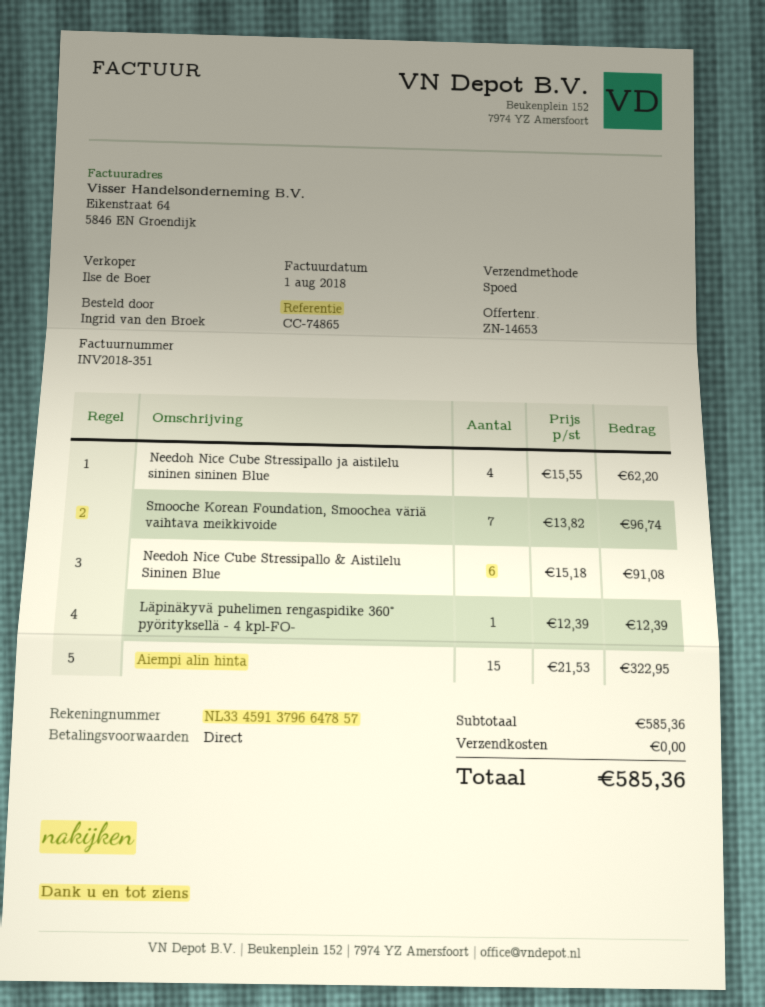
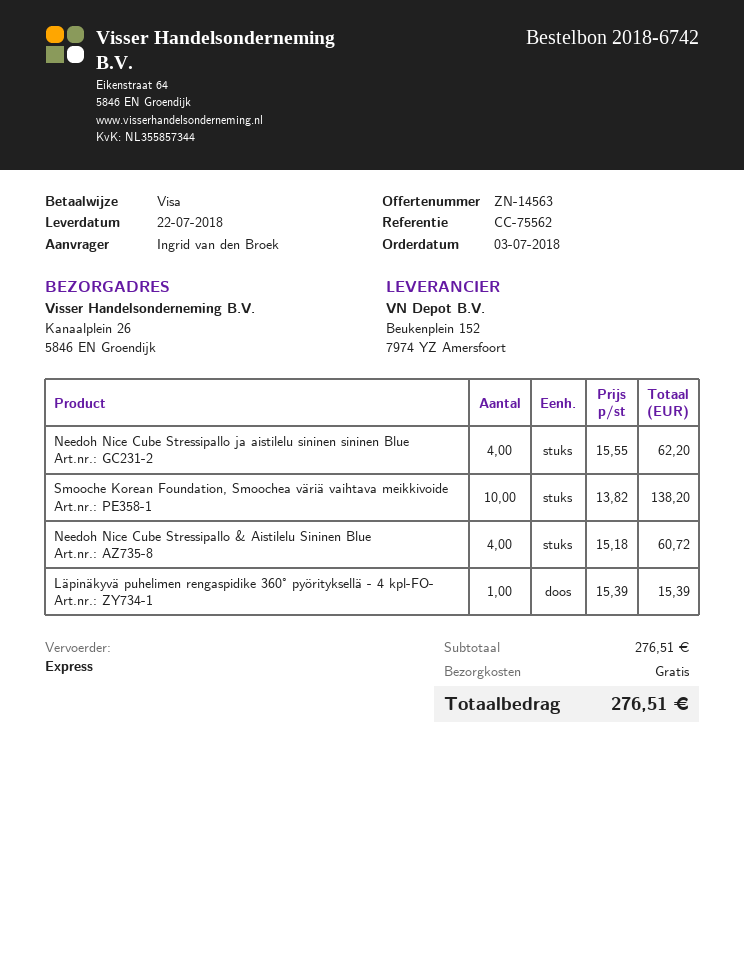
quote number: ZN-14653 -> ZN-14563
reference: CC-74865 -> CC-75562
Smooche Korean Foundation, Smoochea väriä vaihtava meikkivoide: 7 x 13.82 = 96.74 -> 10 x 13.82 = 138.20
Needoh Nice Cube Stressipallo & Aistilelu Sininen Blue: 6 x 15.18 = 91.08 -> 4 x 15.18 = 60.72
Läpinäkyvä puhelimen rengaspidike 360° pyörityksellä - 4 kpl-FO-: 1 x 12.39 = 12.39 -> 1 x 15.39 = 15.39
Aiempi alin hinta: 15 x 21.53 = 322.95 -> none
subtotal: 585.36 -> 276.51
total: 585.36 -> 276.51

